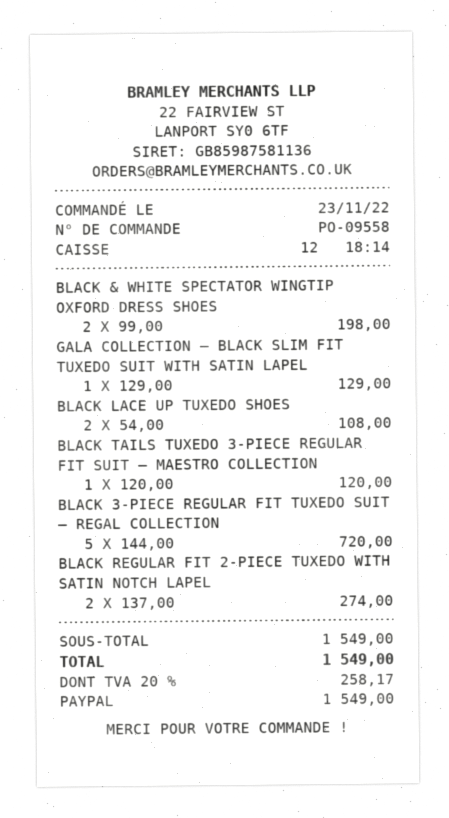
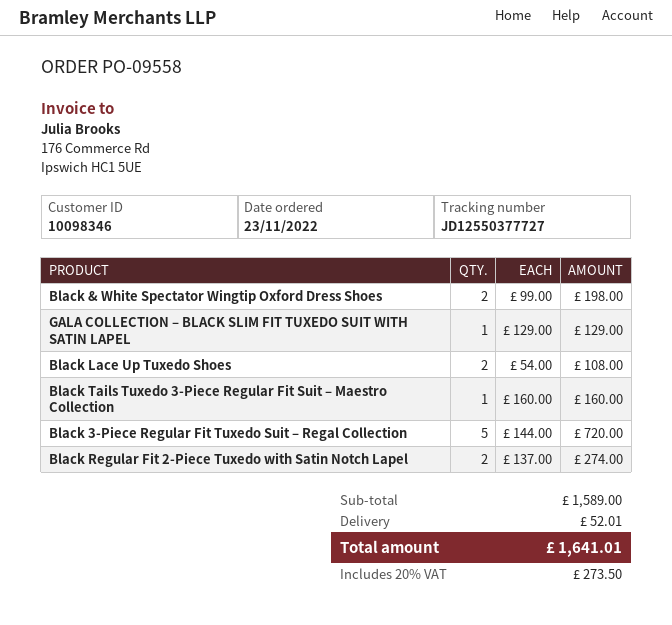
BLACK TAILS TUXEDO 3-PIECE REGULAR FIT SUIT – MAESTRO COLLECTION: 1 x 120.00 = 120.00 -> 1 x 160.00 = 160.00
subtotal: 1549.00 -> 1589.00
shipping: none -> 52.01
tax: 20% = 258.17 -> 20% = 273.50
total: 1549.00 -> 1641.01

